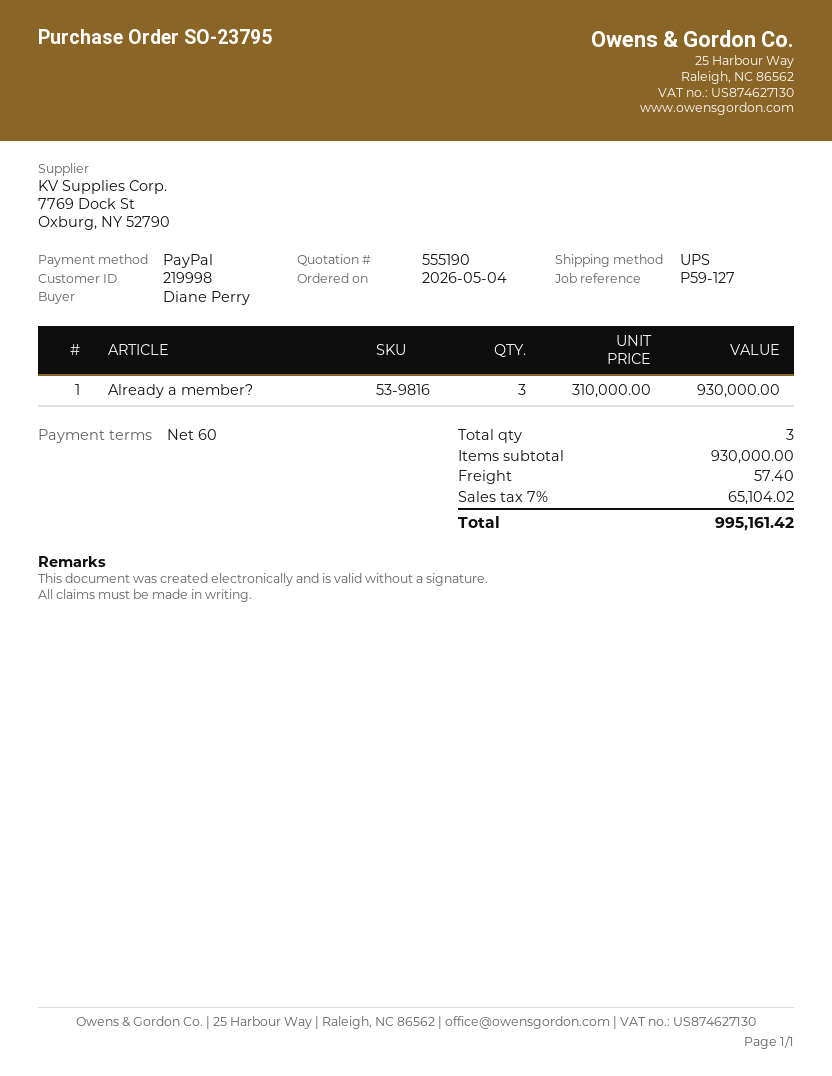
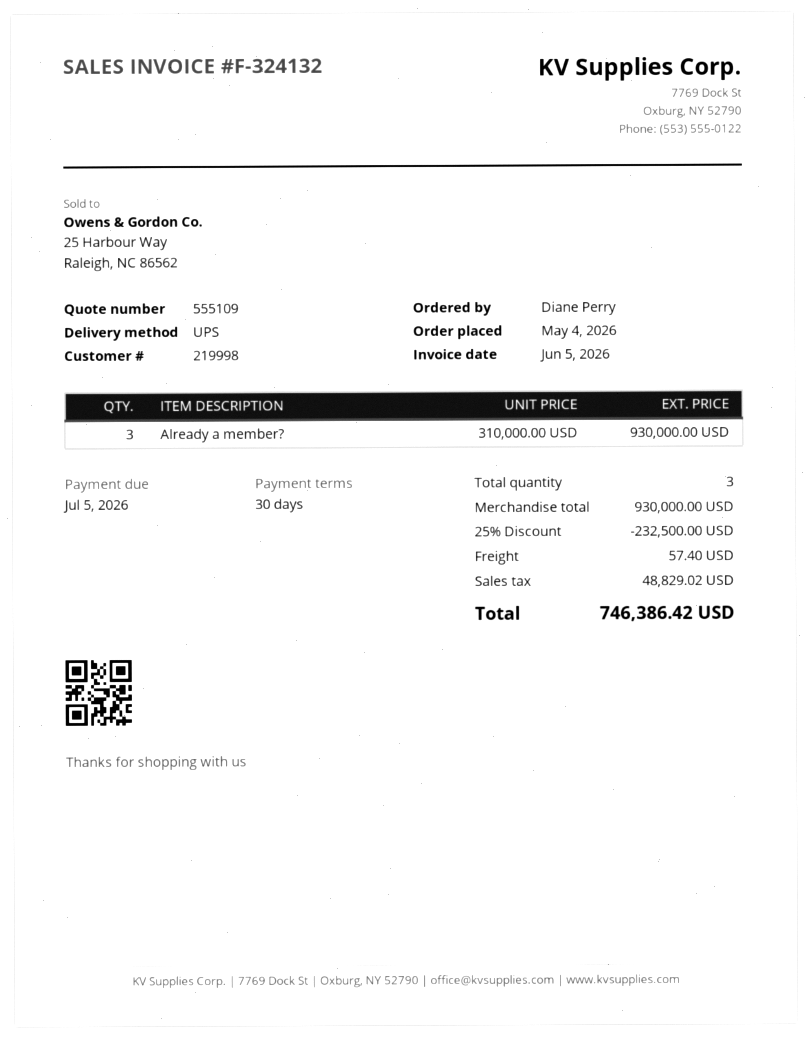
quote number: 555190 -> 555109
payment terms: 60 days -> 30 days
discount: none -> 25% = 232500.00
tax: 65104.02 -> 48829.02
total: 995161.42 -> 746386.42

